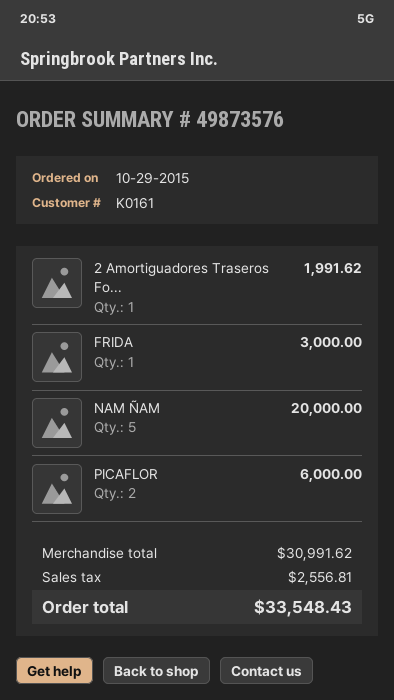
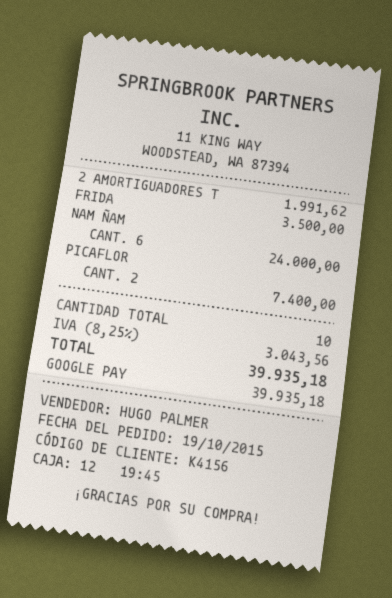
order date: 2015-10-29 -> 2015-10-19
customer number: K0161 -> K4156
FRIDA: 1 for 3000.00 -> 1 for 3500.00
NAM ÑAM: 5 for 20000.00 -> 6 for 24000.00
PICAFLOR: 2 for 6000.00 -> 2 for 7400.00
tax: 2556.81 -> 3043.56
total: 33548.43 -> 39935.18

